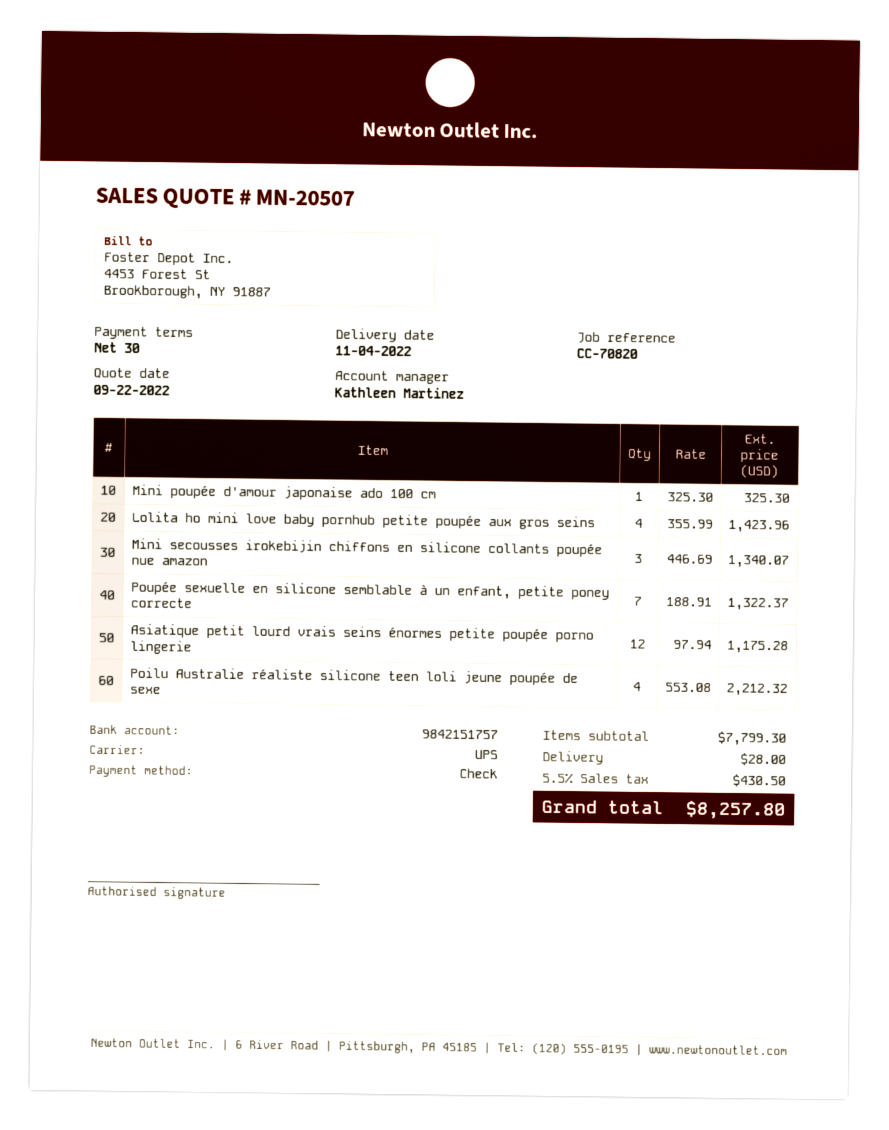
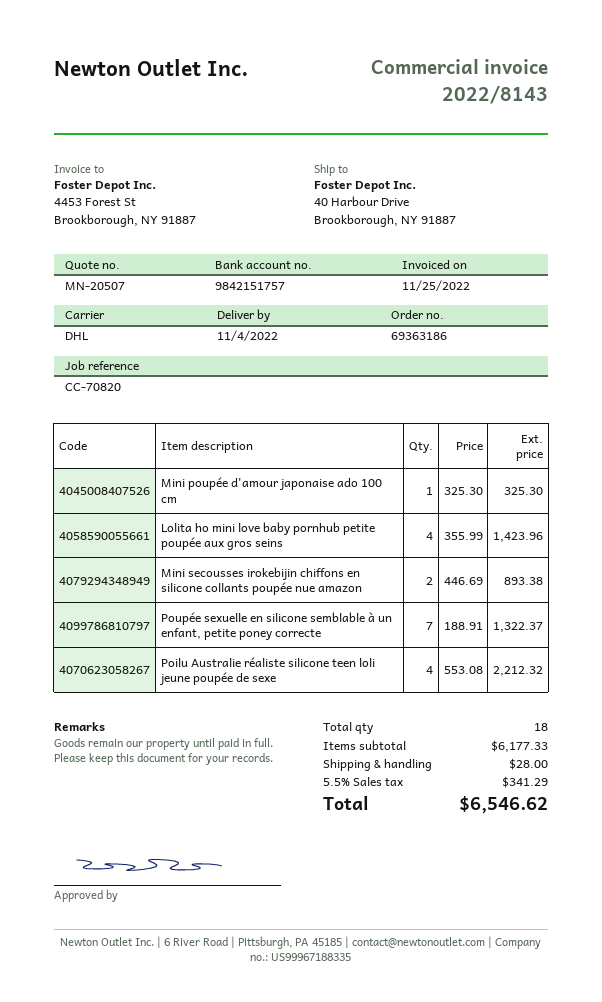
shipping method: UPS -> DHL
Mini secousses irokebijin chiffons en silicone collants poupée nue amazon: 3 x 446.69 = 1340.07 -> 2 x 446.69 = 893.38
Asiatique petit lourd vrais seins énormes petite poupée porno lingerie: 12 x 97.94 = 1175.28 -> none
subtotal: 7799.30 -> 6177.33
tax: 5.5% = 430.50 -> 5.5% = 341.29
total: 8257.80 -> 6546.62

